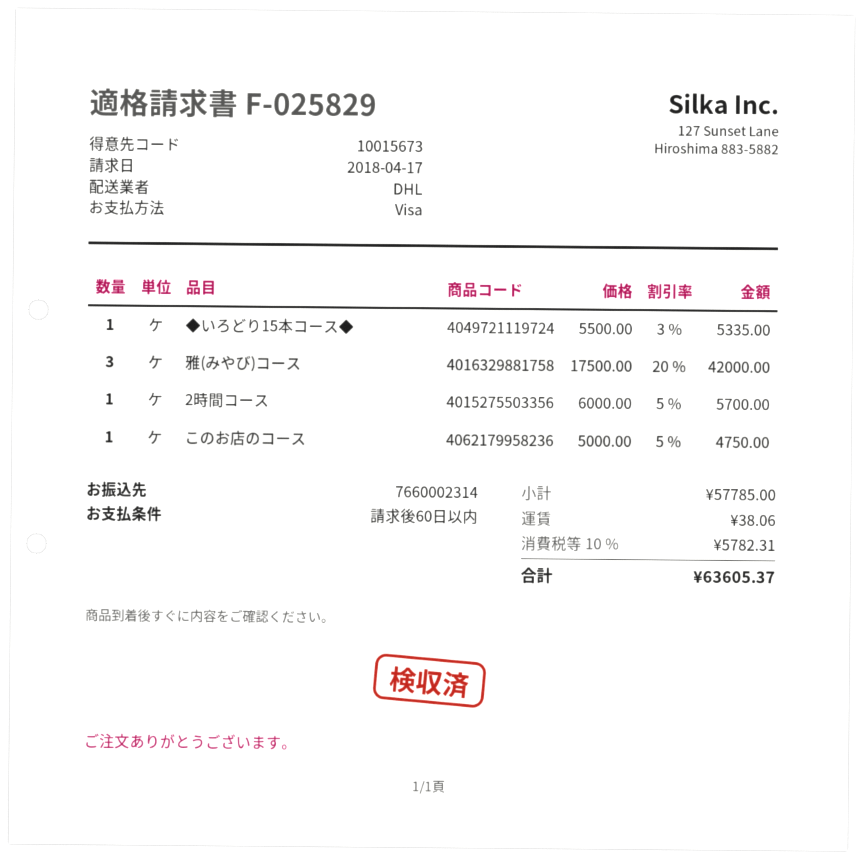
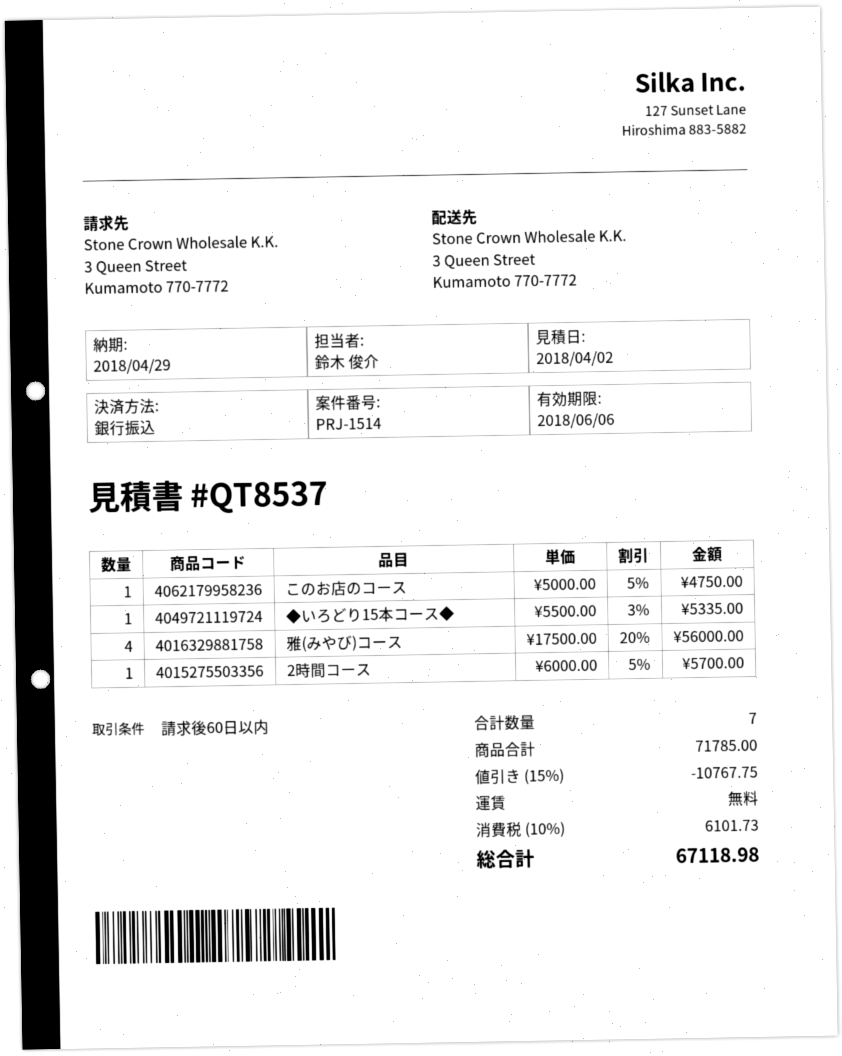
payment method: Visa -> bank transfer
雅(みやび)コース: 3 x 17500.00 - 20% = 42000.00 -> 4 x 17500.00 - 20% = 56000.00
subtotal: 57785.00 -> 71785.00
discount: none -> 15% = 10767.75
shipping: 38.06 -> 0.00
tax: 10% = 5782.31 -> 10% = 6101.73
total: 63605.37 -> 67118.98

